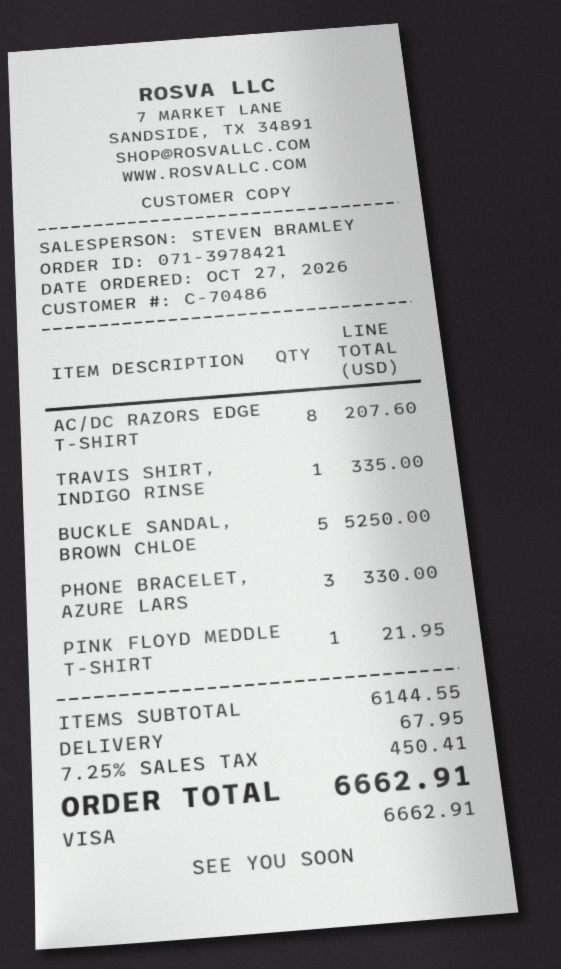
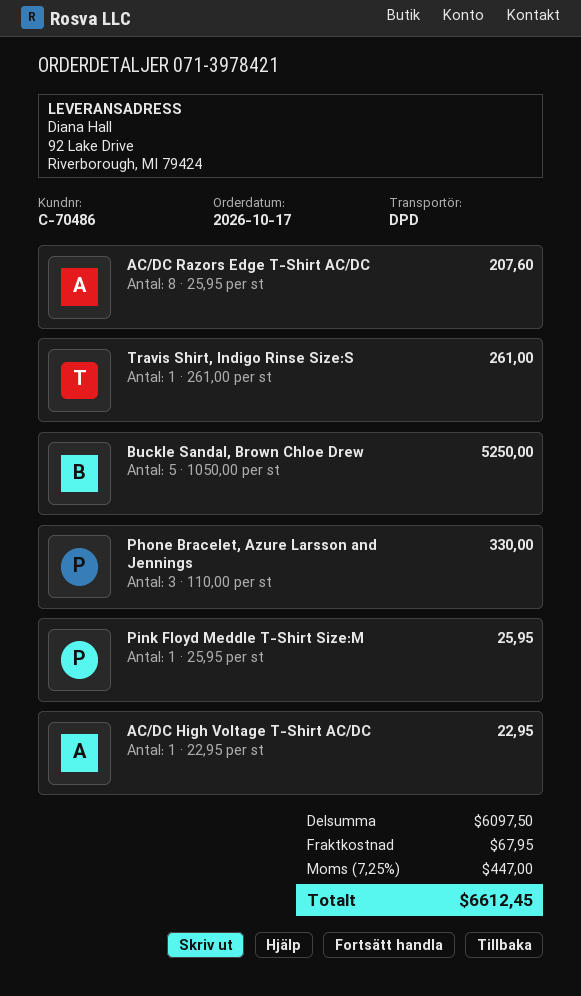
order date: 2026-10-27 -> 2026-10-17
TRAVIS SHIRT, INDIGO RINSE: 1 for 335.00 -> 1 for 261.00
PINK FLOYD MEDDLE T-SHIRT: 1 for 21.95 -> 1 for 25.95
AC/DC High Voltage T-Shirt AC/DC: none -> 1 for 22.95
subtotal: 6144.55 -> 6097.50
tax: 7.25% = 450.41 -> 7.25% = 447.00
total: 6662.91 -> 6612.45

